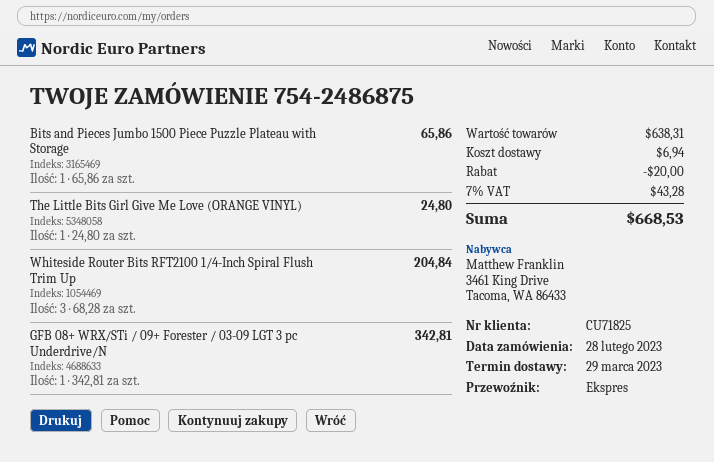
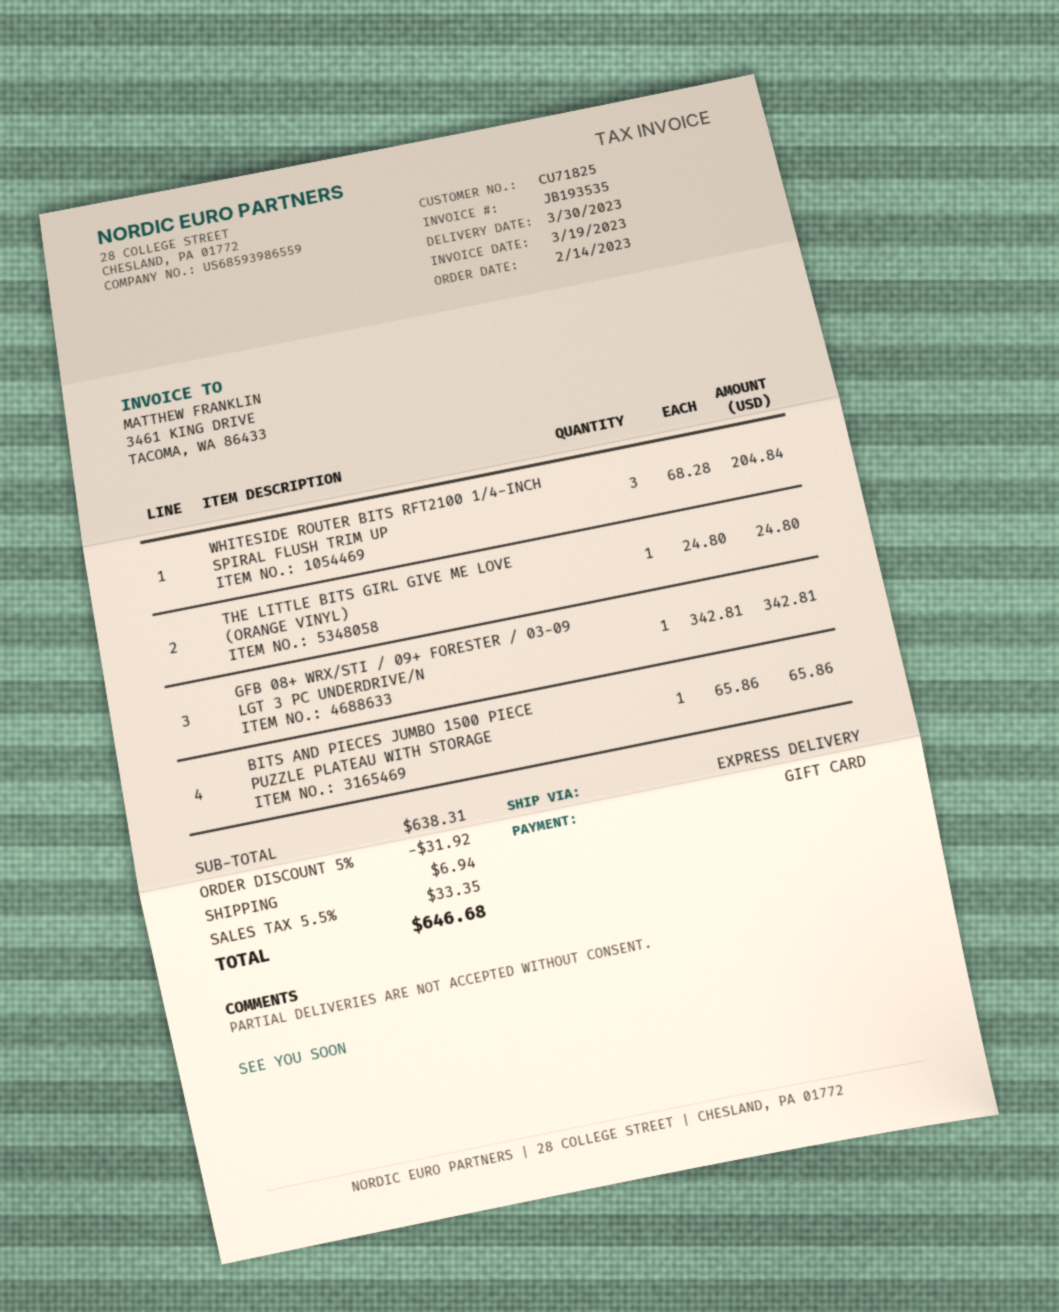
order date: 2023-02-28 -> 2023-02-14
delivery date: 2023-03-29 -> 2023-03-30
discount: 20.00 -> 31.92
tax: 7% = 43.28 -> 5.5% = 33.35
total: 668.53 -> 646.68

